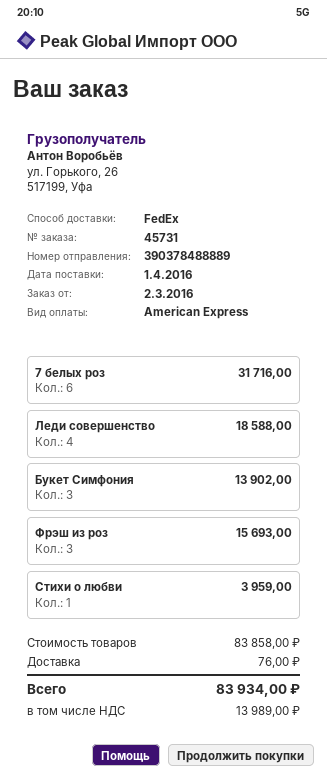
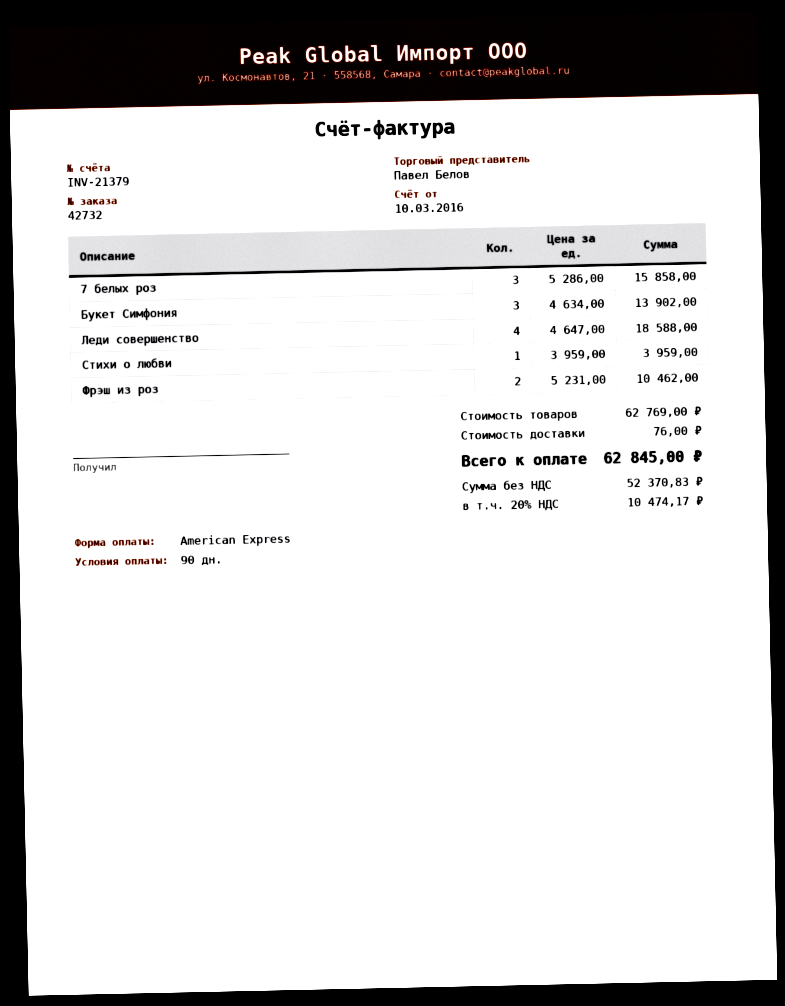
order number: 45731 -> 42732
7 белых роз: 6 for 31716.00 -> 3 for 15858.00
Фрэш из роз: 3 for 15693.00 -> 2 for 10462.00
subtotal: 83858.00 -> 62769.00
tax: 13989.00 -> 10474.17
total: 83934.00 -> 62845.00

